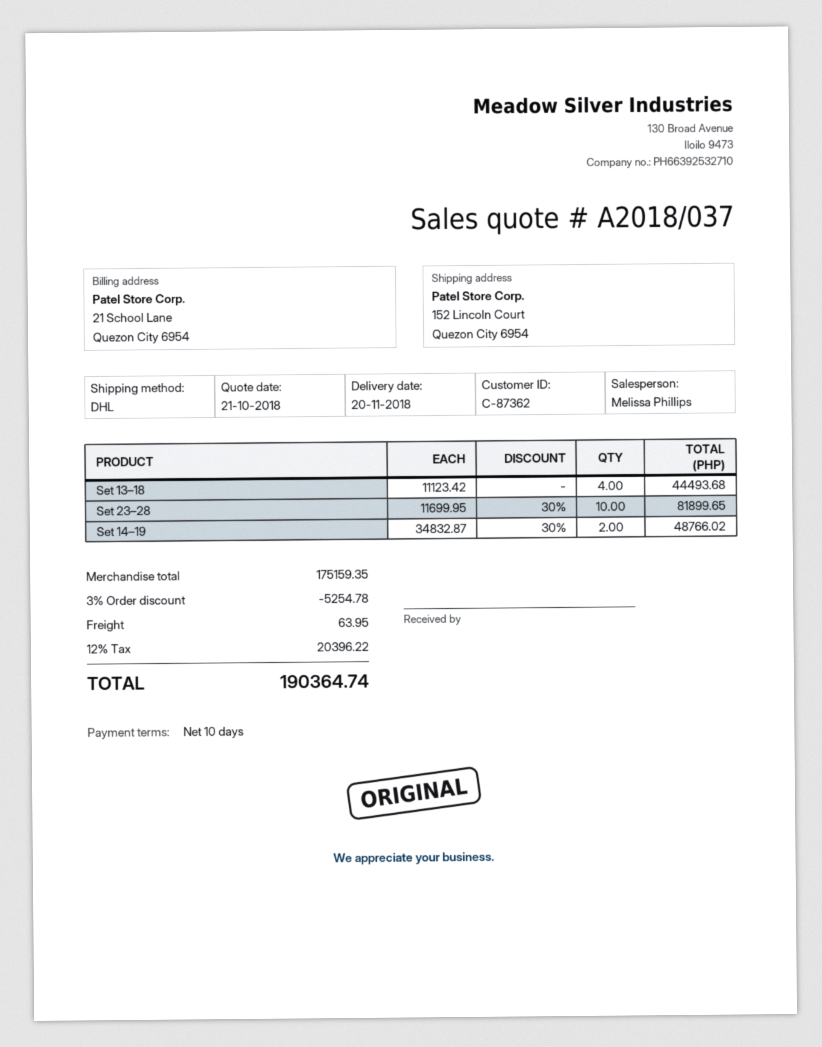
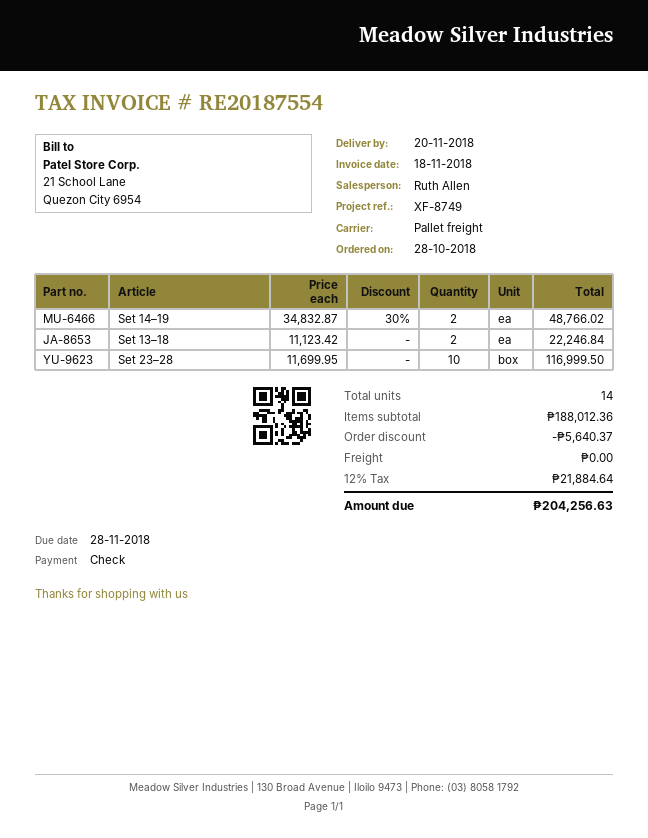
sales rep: Melissa Phillips -> Ruth Allen
shipping method: DHL -> pallet freight
Set 13–18: 4 x 11123.42 = 44493.68 -> 2 x 11123.42 = 22246.84
Set 23–28: 10 x 11699.95 - 30% = 81899.65 -> 10 x 11699.95 = 116999.50
subtotal: 175159.35 -> 188012.36
discount: 5254.78 -> 5640.37
shipping: 63.95 -> 0.00
tax: 12% = 20396.22 -> 12% = 21884.64
total: 190364.74 -> 204256.63

